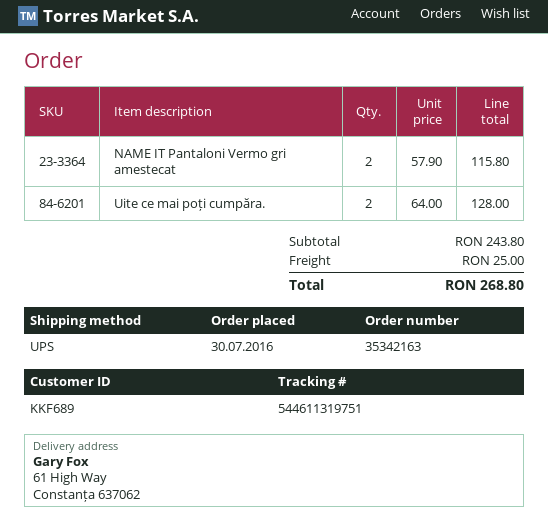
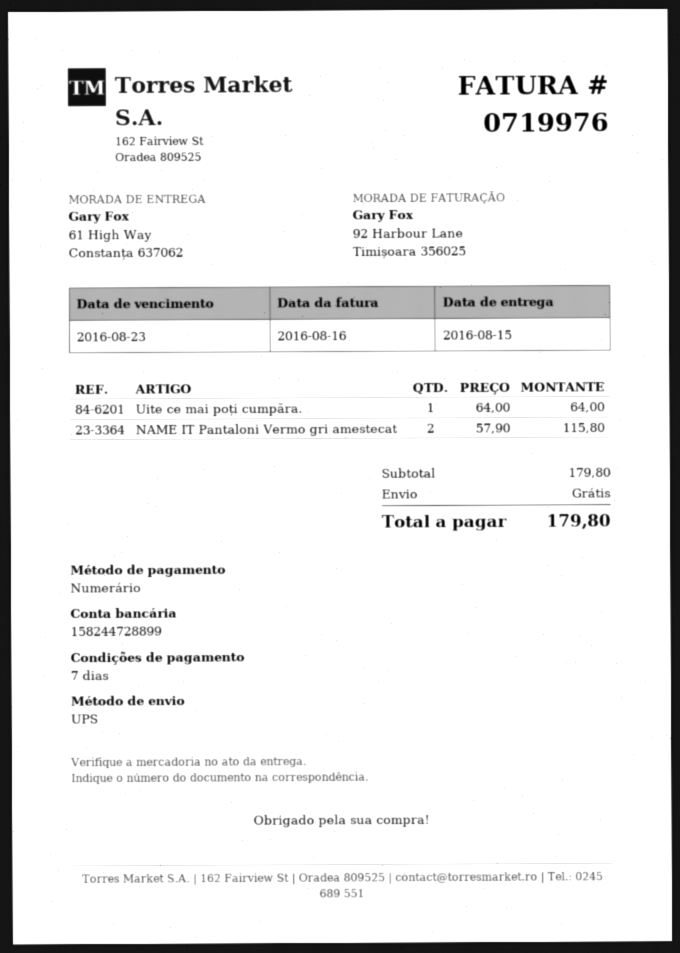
Uite ce mai poți cumpăra.: 2 x 64.00 = 128.00 -> 1 x 64.00 = 64.00
subtotal: 243.80 -> 179.80
shipping: 25.00 -> 0.00
total: 268.80 -> 179.80

